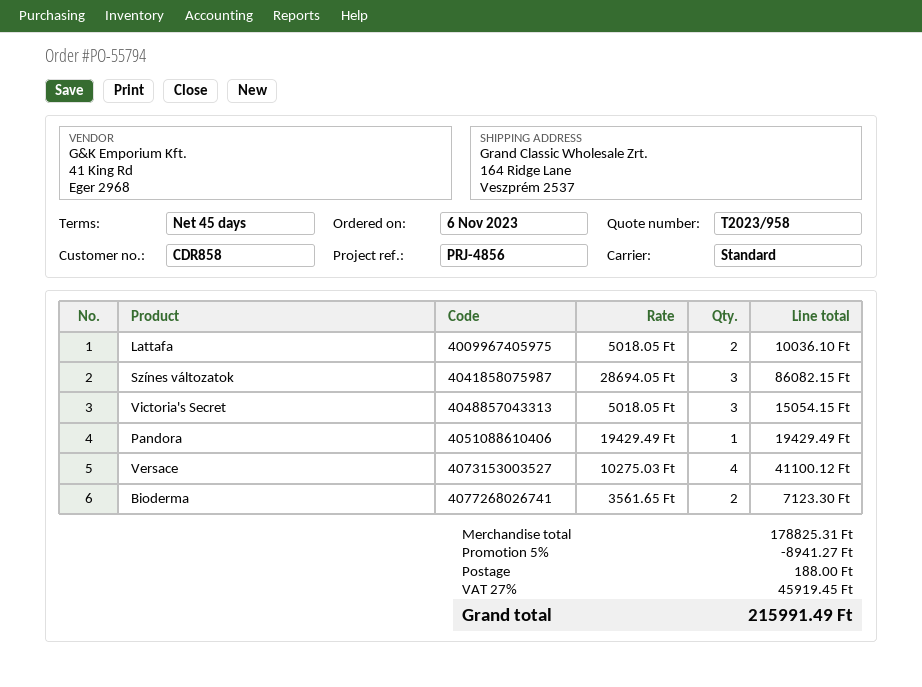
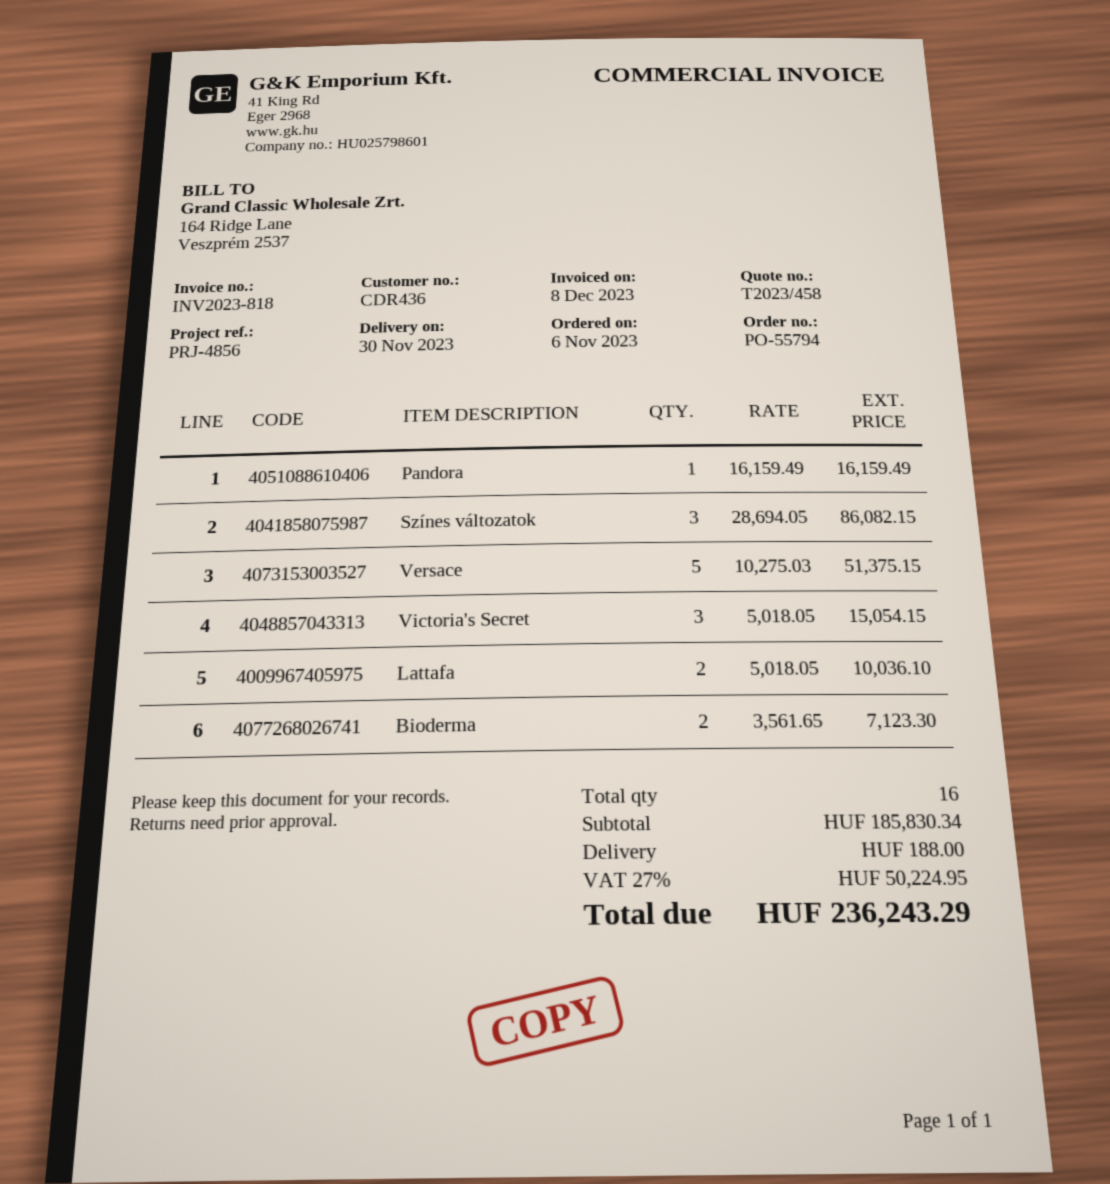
quote number: T2023/958 -> T2023/458
customer number: CDR858 -> CDR436
Pandora: 1 x 19429.49 = 19429.49 -> 1 x 16159.49 = 16159.49
Versace: 4 x 10275.03 = 41100.12 -> 5 x 10275.03 = 51375.15
subtotal: 178825.31 -> 185830.34
discount: 5% = 8941.27 -> none
tax: 27% = 45919.45 -> 27% = 50224.95
total: 215991.49 -> 236243.29

